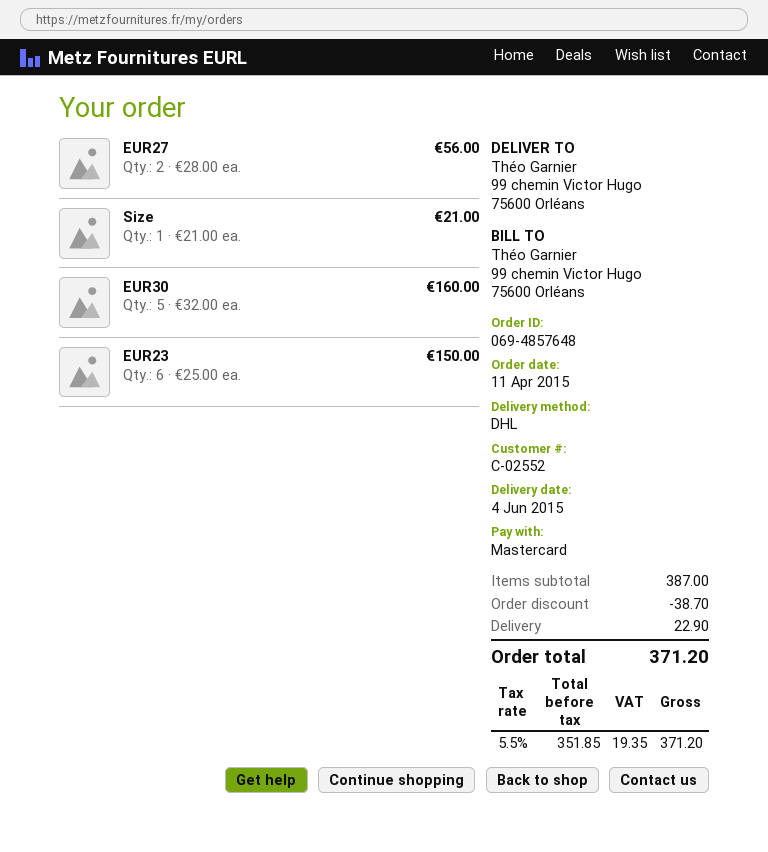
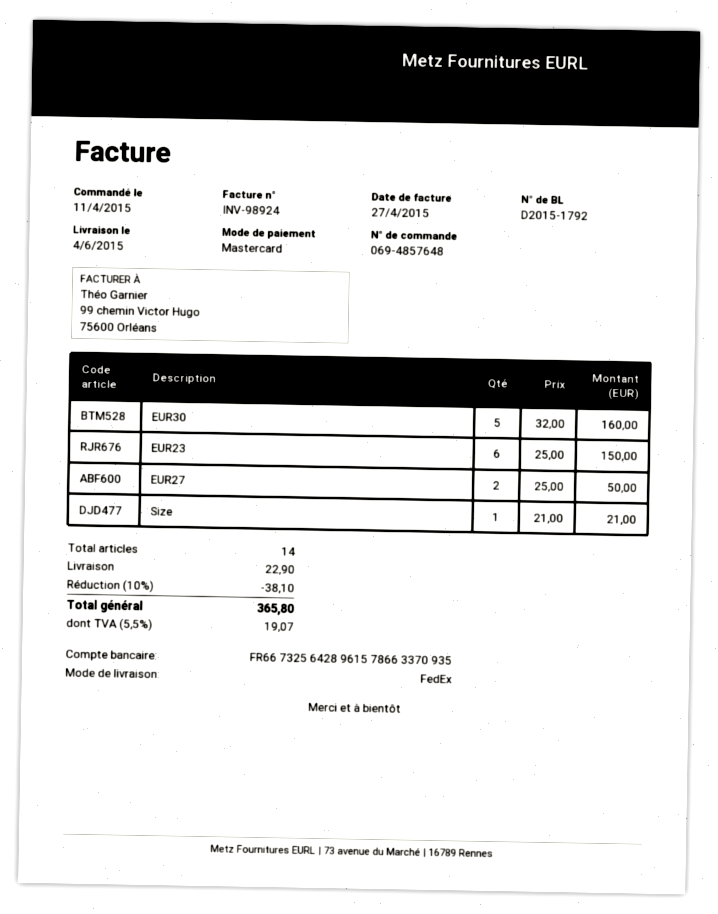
shipping method: DHL -> FedEx
EUR27: 2 x 28.00 = 56.00 -> 2 x 25.00 = 50.00
discount: 38.70 -> 38.10
tax: 5.5% = 19.35 -> 5.5% = 19.07
total: 371.20 -> 365.80

